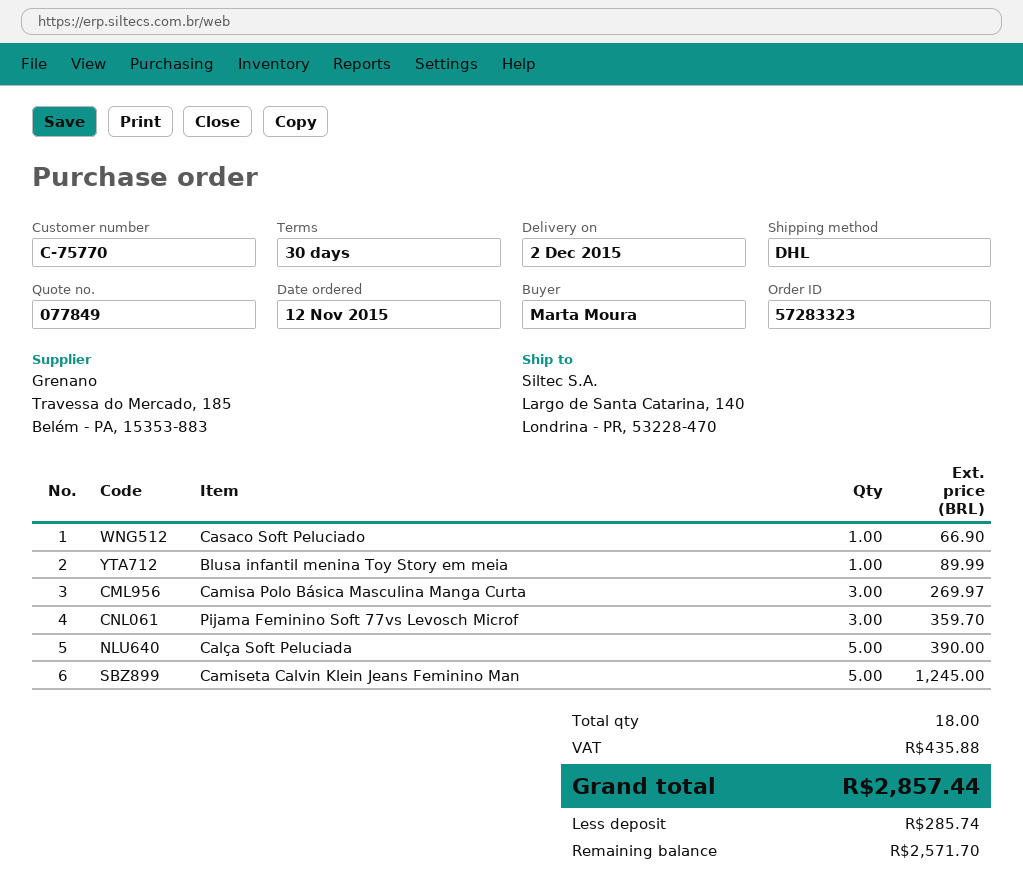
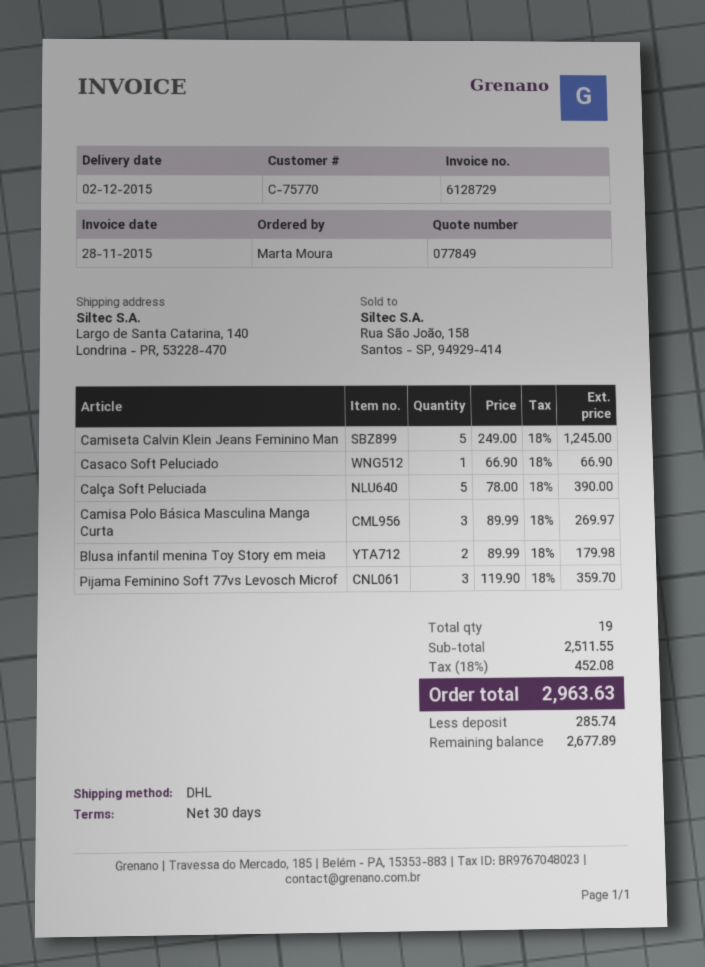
Blusa infantil menina Toy Story em meia: 1 for 89.99 -> 2 for 179.98
total quantity: 18 -> 19
tax: 435.88 -> 452.08
total: 2857.44 -> 2963.63
balance: 2571.70 -> 2677.89

